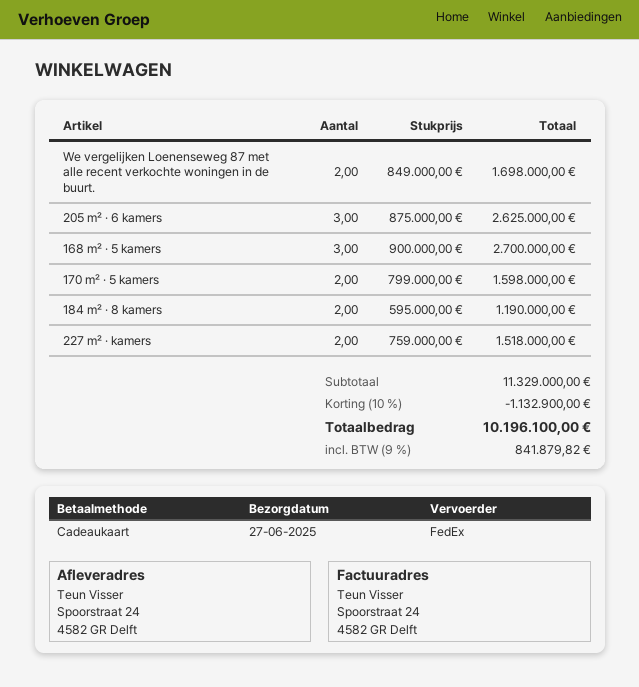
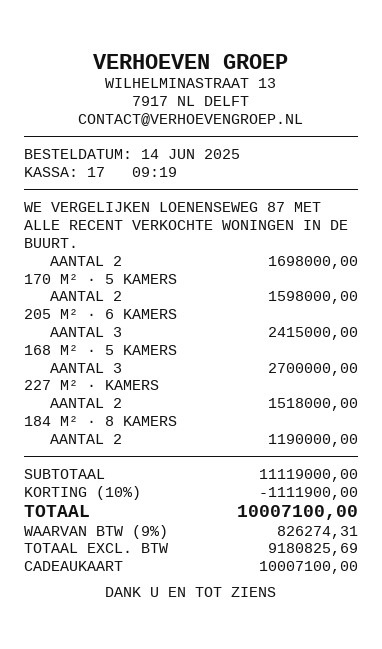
205 m² · 6 kamers: 3 for 2625000.00 -> 3 for 2415000.00
subtotal: 11329000.00 -> 11119000.00
discount: 10% = 1132900.00 -> 10% = 1111900.00
tax: 9% = 841879.82 -> 9% = 826274.31
total: 10196100.00 -> 10007100.00

